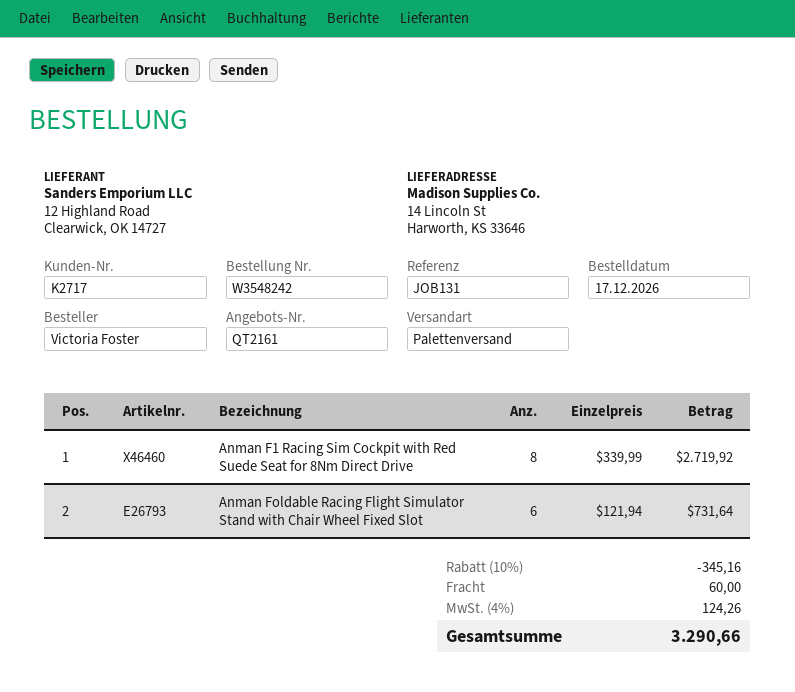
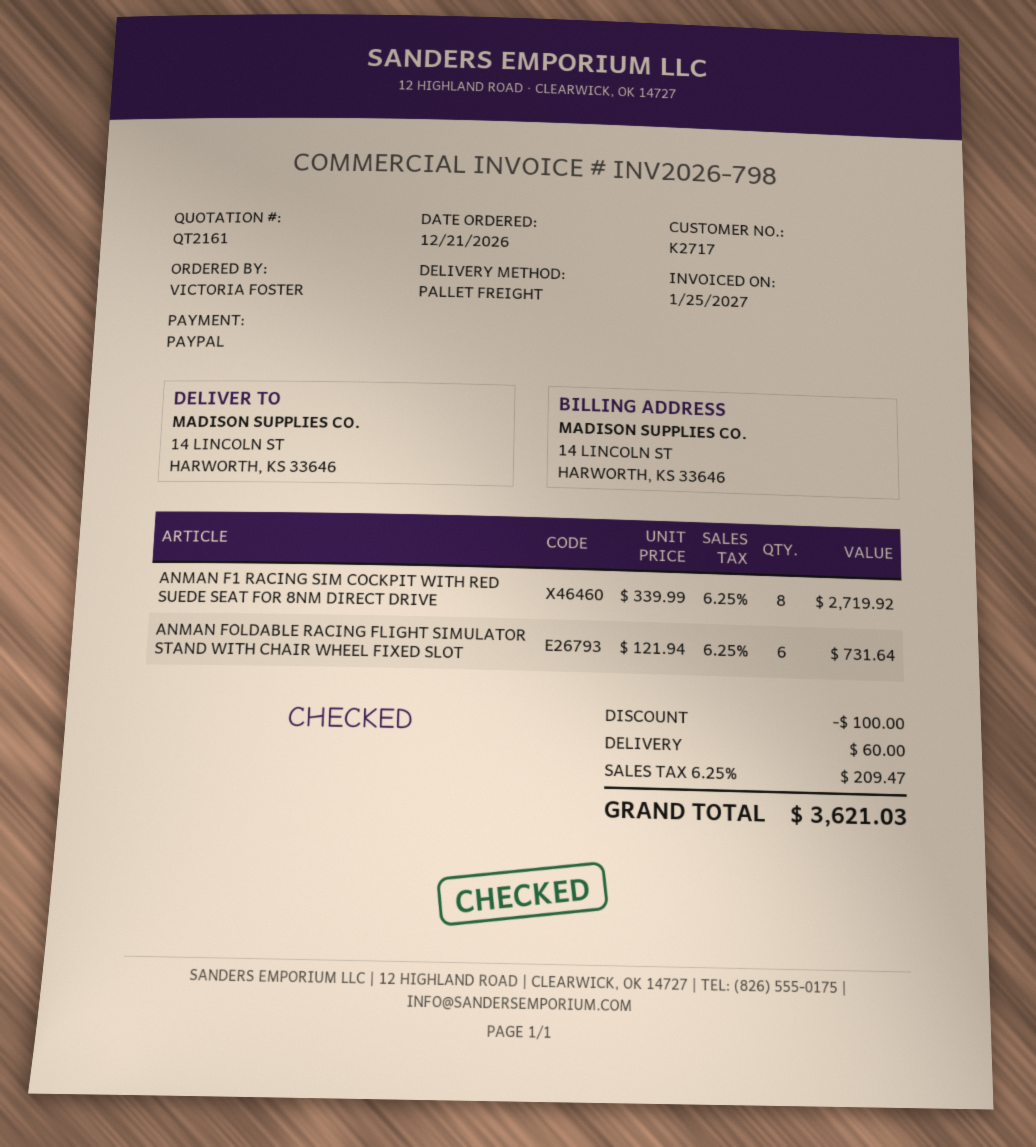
order date: 2026-12-17 -> 2026-12-21
discount: 345.16 -> 100.00
tax: 4% = 124.26 -> 6.25% = 209.47
total: 3290.66 -> 3621.03

